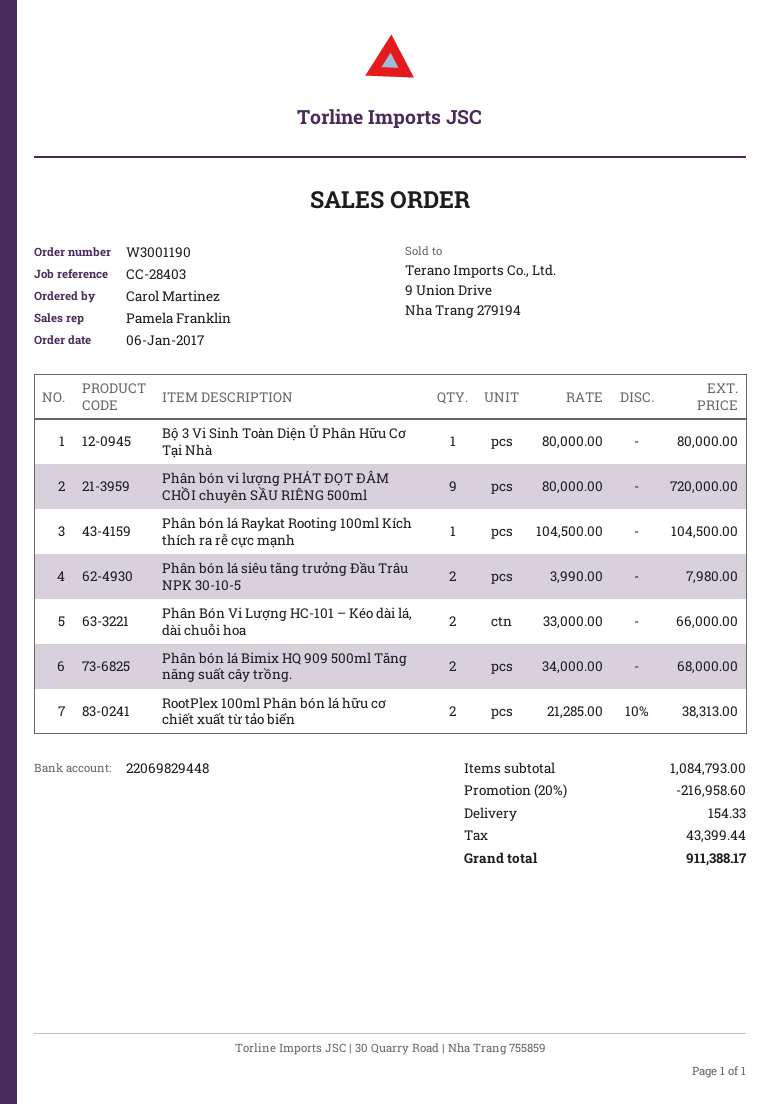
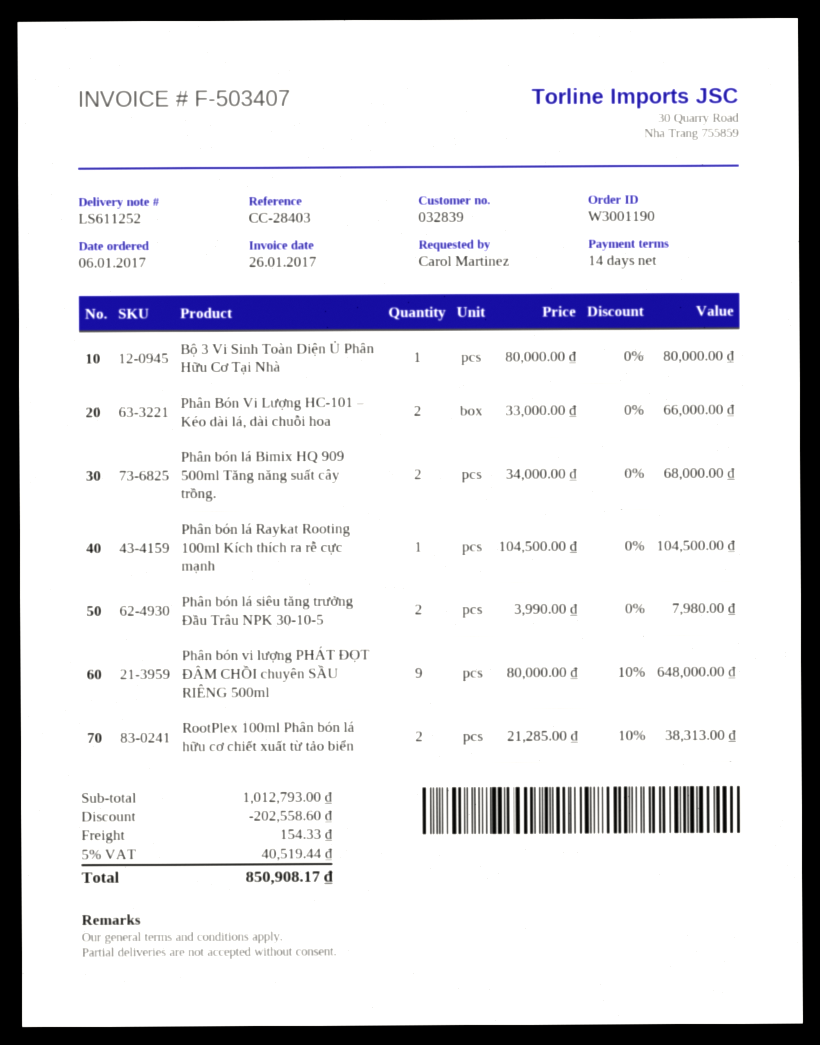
Phân bón vi lượng PHÁT ĐỌT ĐÂM CHỒI chuyên SẦU RIÊNG 500ml: 9 x 80000.00 = 720000.00 -> 9 x 80000.00 - 10% = 648000.00
subtotal: 1084793.00 -> 1012793.00
discount: 216958.60 -> 202558.60
tax: 43399.44 -> 40519.44
total: 911388.17 -> 850908.17

